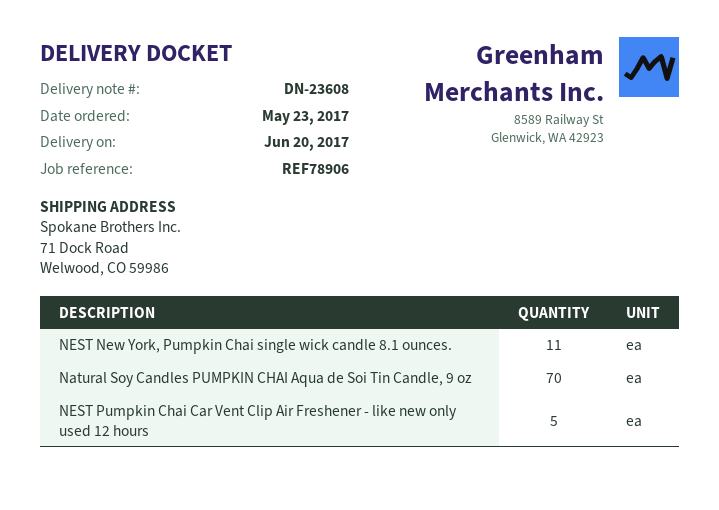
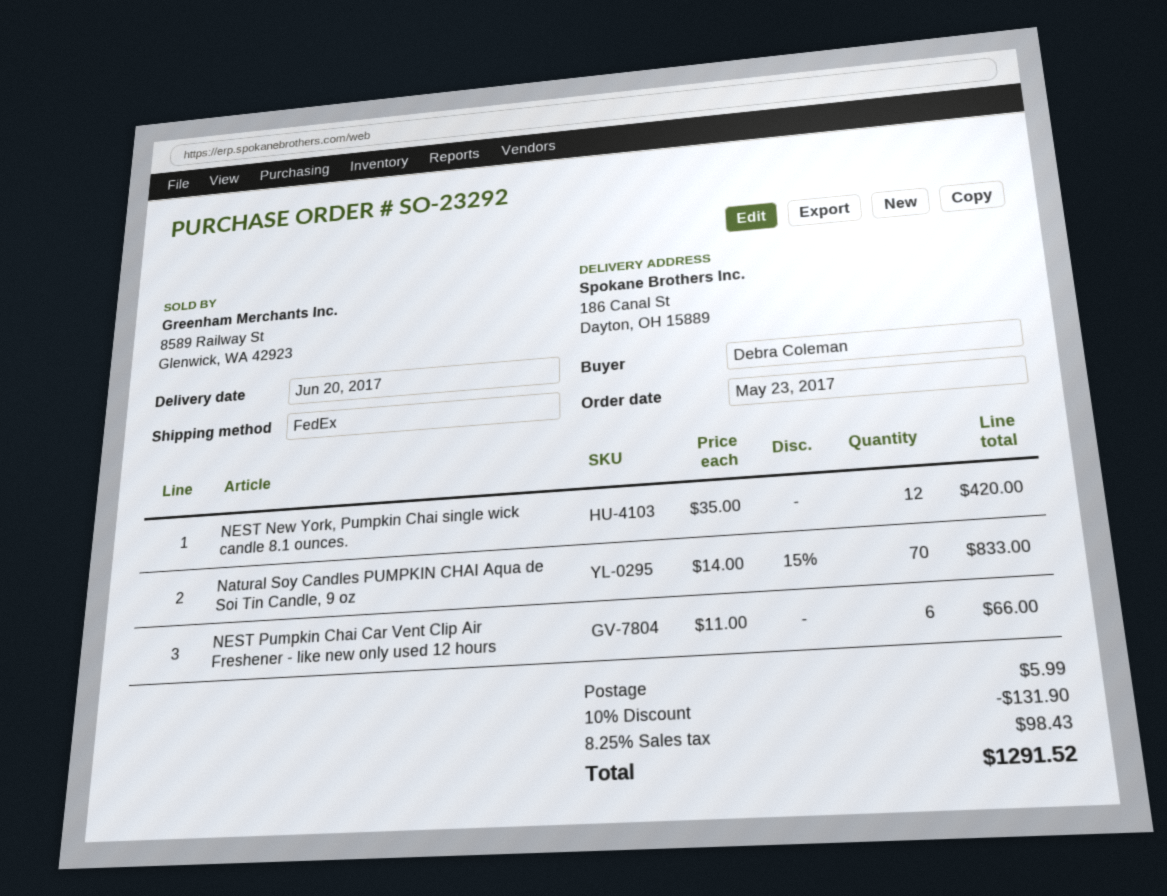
ship to: 71 Dock Road, Welwood, CO 59986 -> 186 Canal St, Dayton, OH 15889
NEST New York, Pumpkin Chai single wick candle 8.1 ounces.: 11 -> 12
NEST Pumpkin Chai Car Vent Clip Air Freshener - like new only used 12 hours: 5 -> 6

